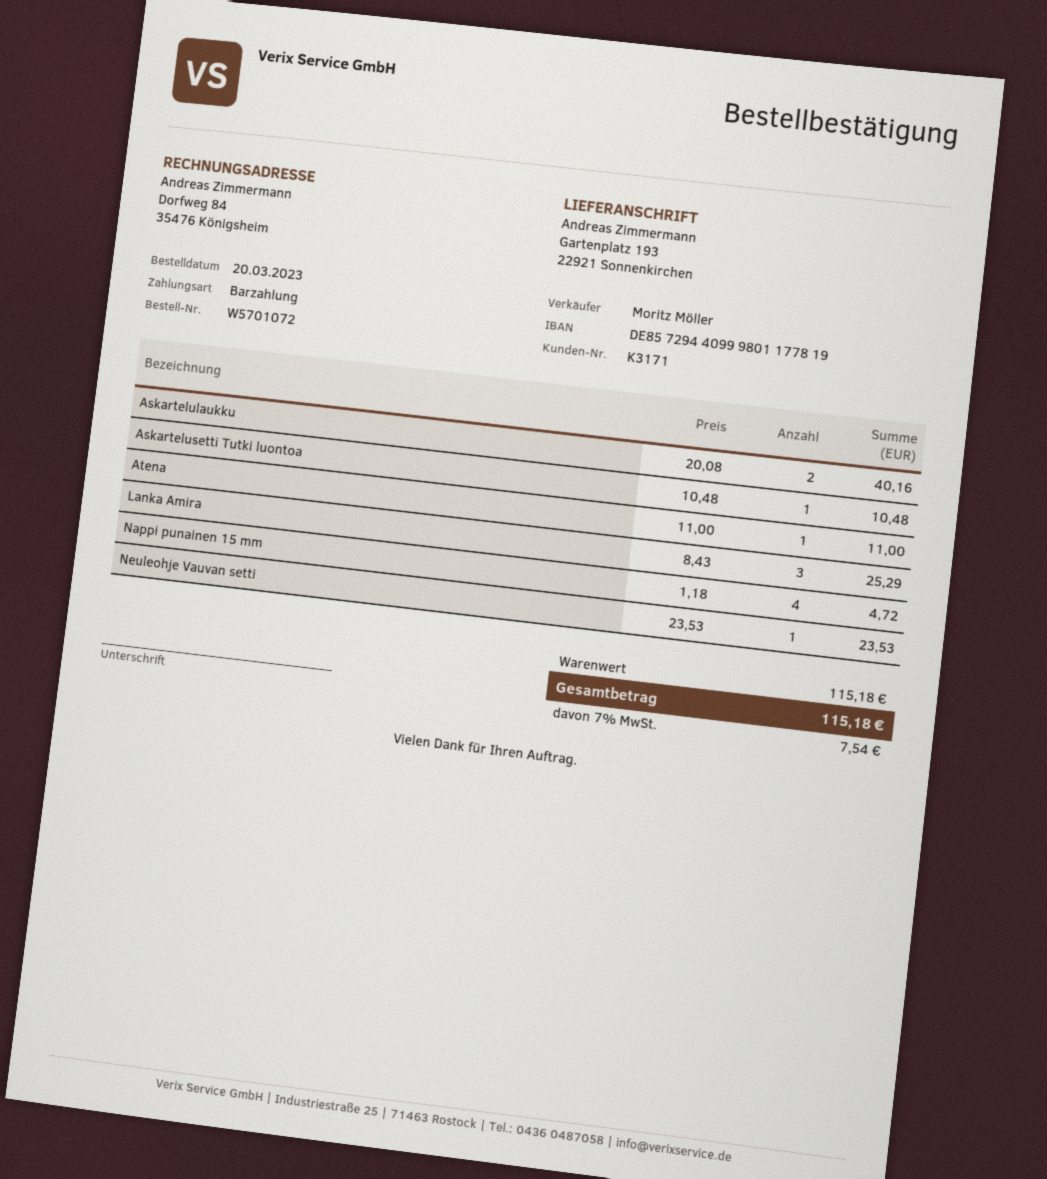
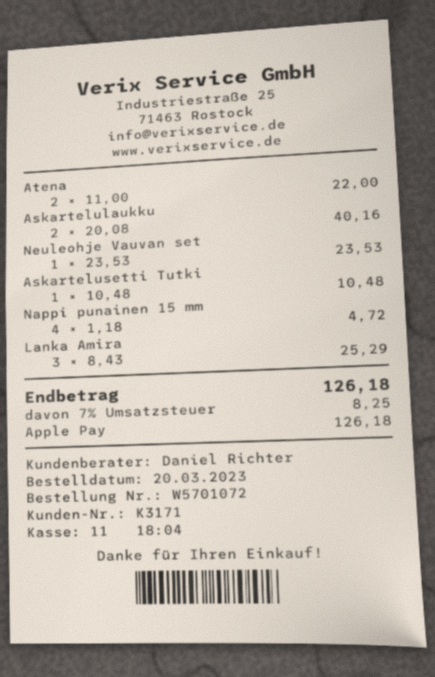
sales rep: Moritz Möller -> Daniel Richter
payment method: cash -> Apple Pay
Atena: 1 x 11.00 = 11.00 -> 2 x 11.00 = 22.00
tax: 7% = 7.54 -> 7% = 8.25
total: 115.18 -> 126.18

